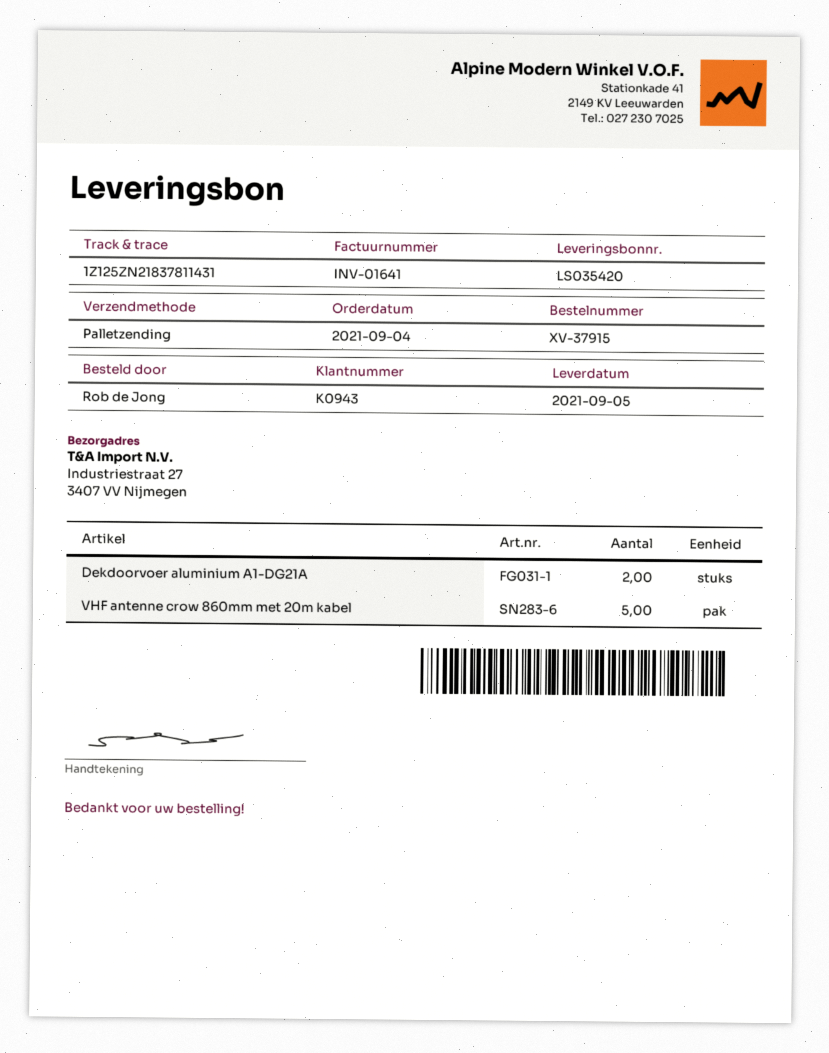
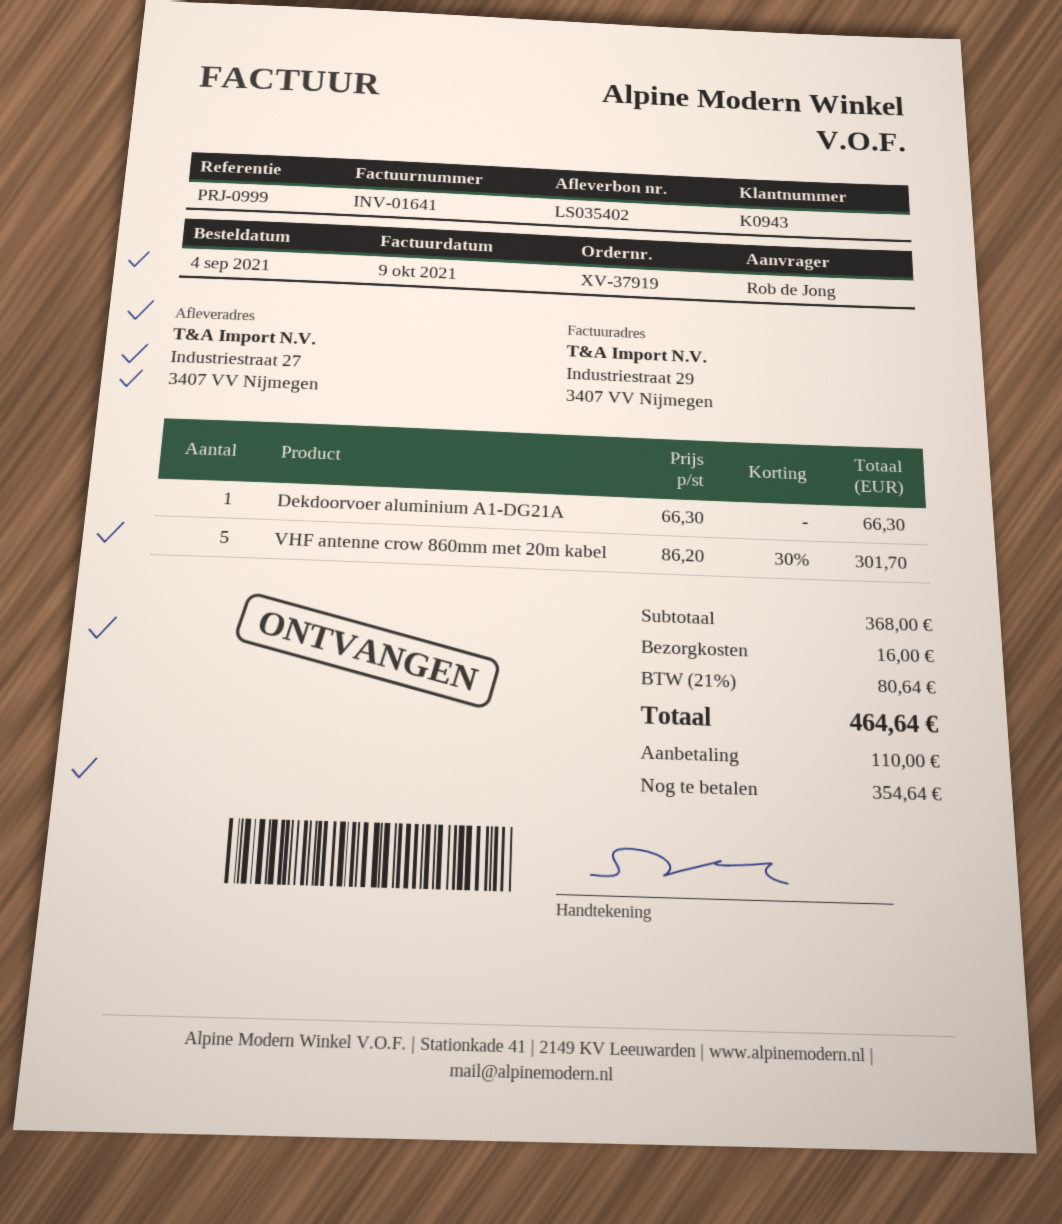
order number: XV-37915 -> XV-37919
delivery note number: LS035420 -> LS035402
Dekdoorvoer aluminium A1-DG21A: 2 -> 1

